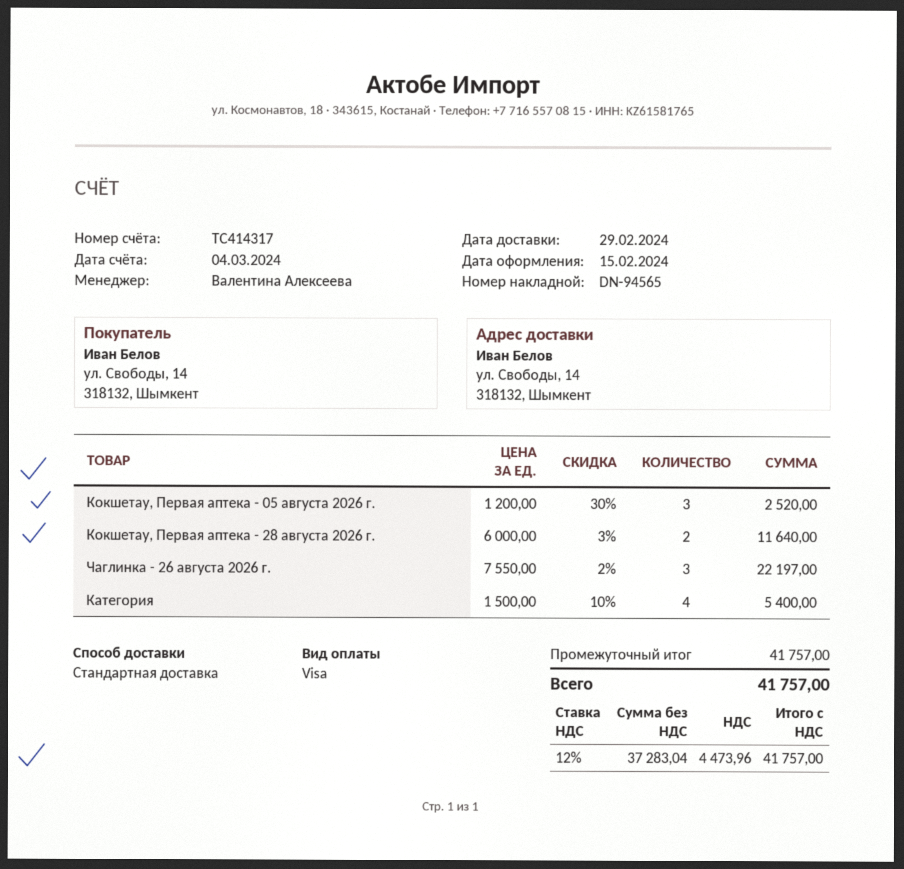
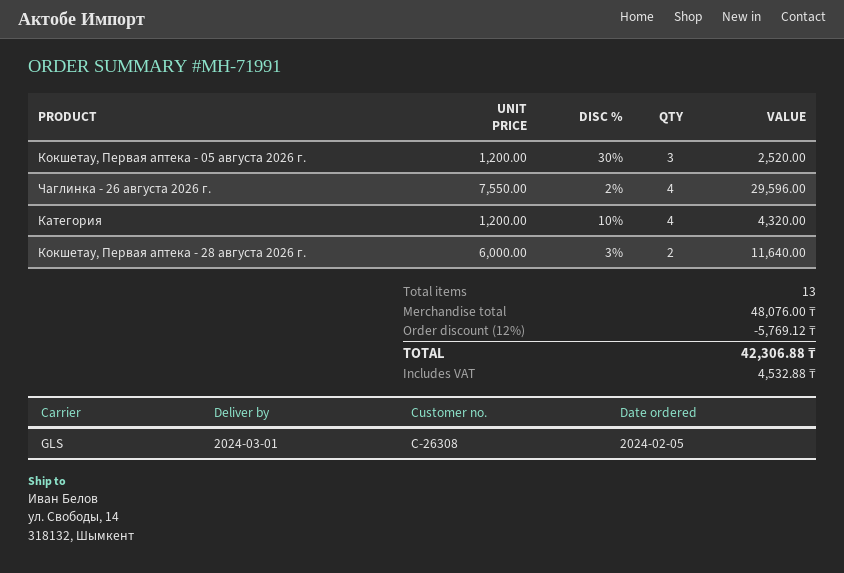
order date: 2024-02-15 -> 2024-02-05
delivery date: 2024-02-29 -> 2024-03-01
shipping method: standard -> GLS
Чаглинка - 26 августа 2026 г.: 3 x 7550.00 - 2% = 22197.00 -> 4 x 7550.00 - 2% = 29596.00
Категория: 4 x 1500.00 - 10% = 5400.00 -> 4 x 1200.00 - 10% = 4320.00
subtotal: 41757.00 -> 48076.00
discount: none -> 12% = 5769.12
tax: 4473.96 -> 4532.88
total: 41757.00 -> 42306.88

